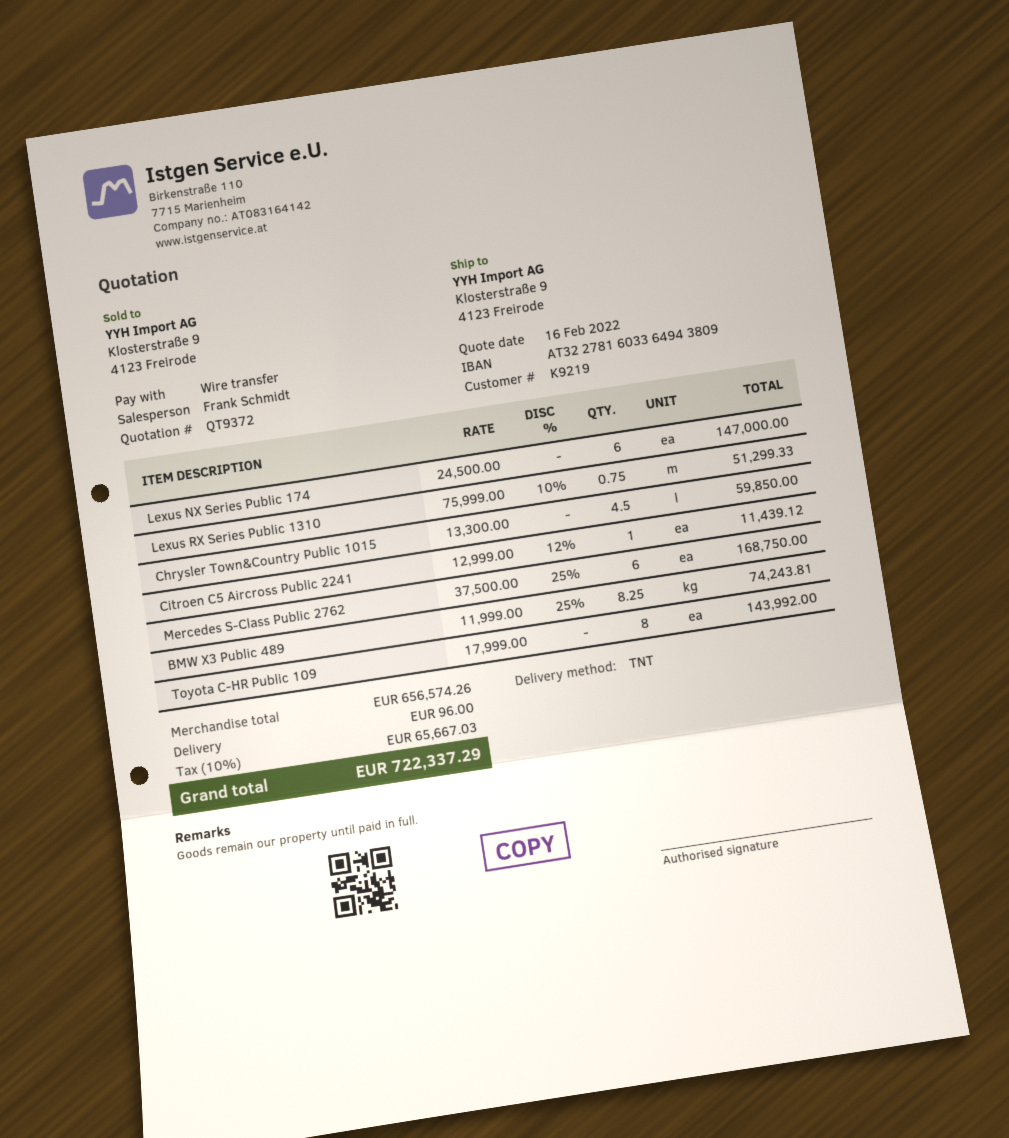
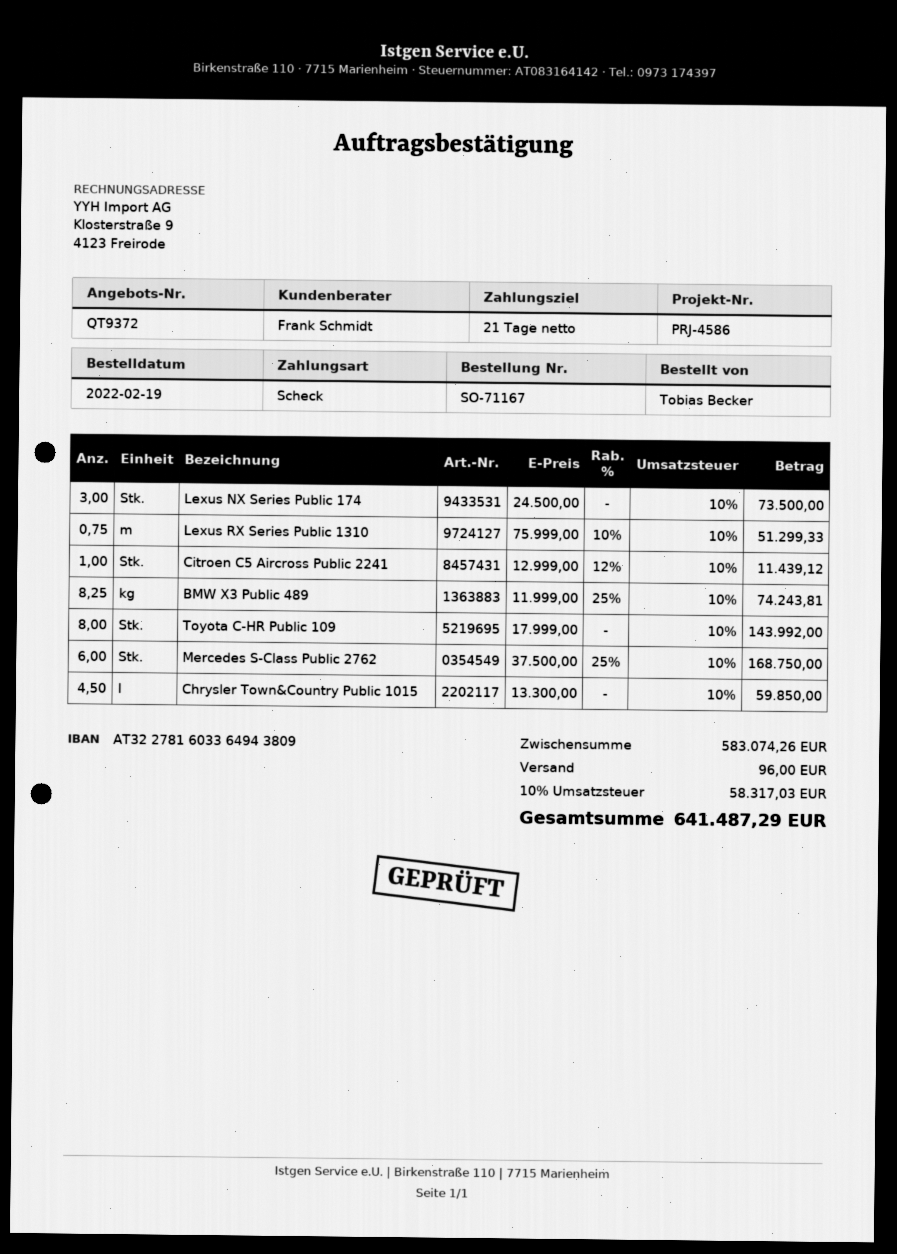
payment method: bank transfer -> cheque
Lexus NX Series Public 174: 6 x 24500.00 = 147000.00 -> 3 x 24500.00 = 73500.00
subtotal: 656574.26 -> 583074.26
tax: 10% = 65667.03 -> 10% = 58317.03
total: 722337.29 -> 641487.29

